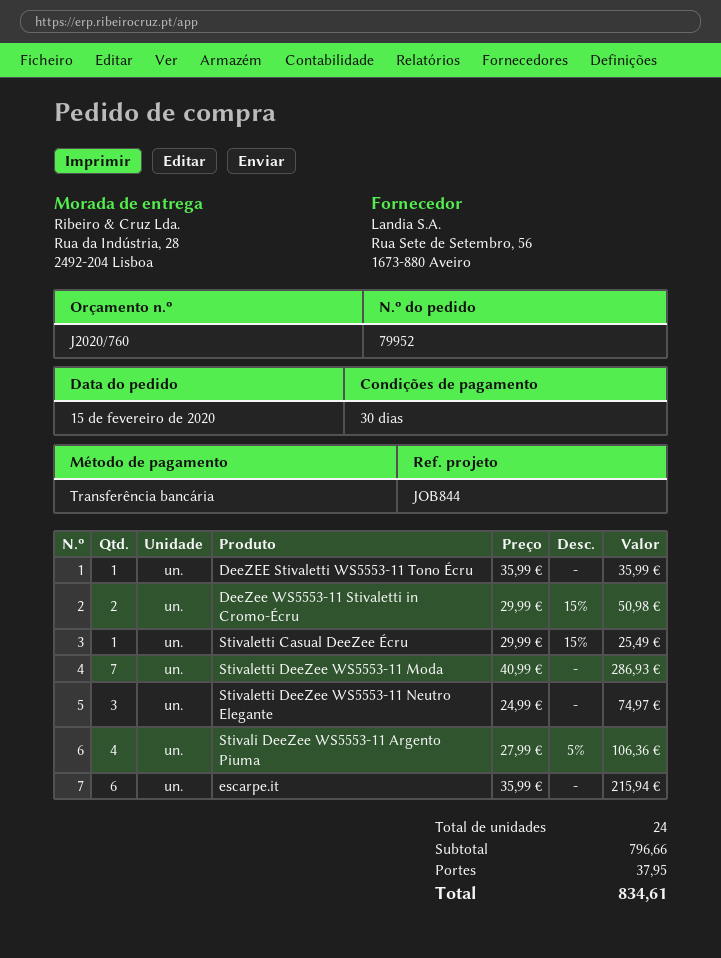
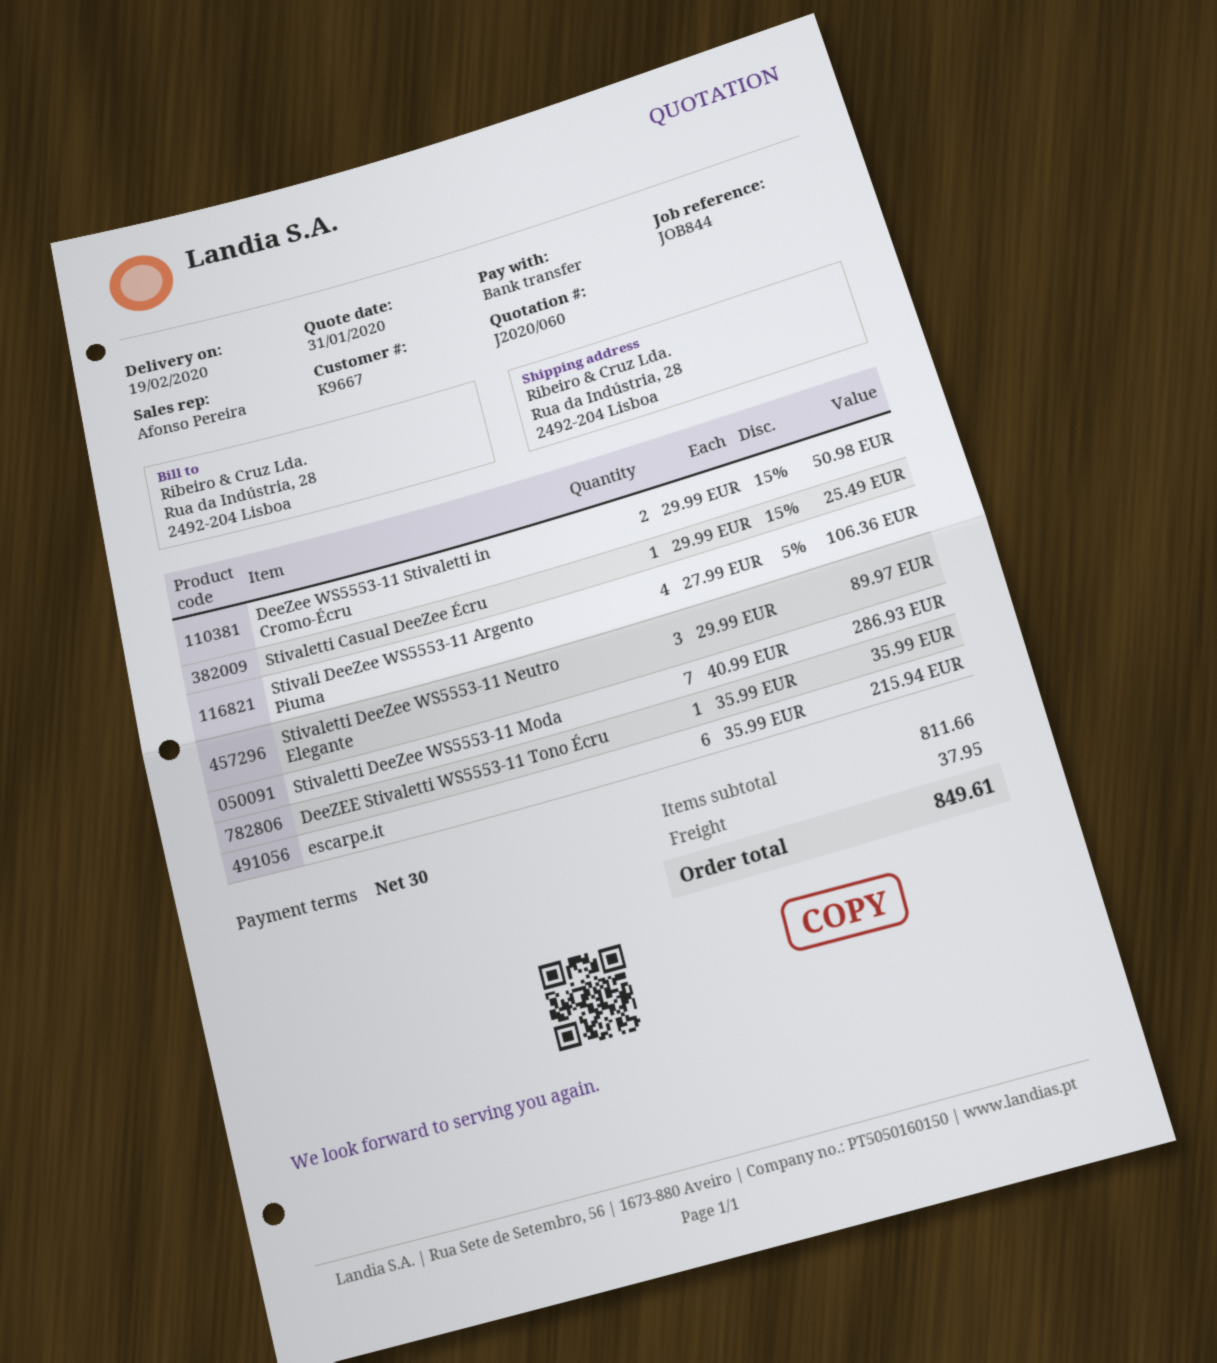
quote number: J2020/760 -> J2020/060
Stivaletti DeeZee WS5553-11 Neutro Elegante: 3 x 24.99 = 74.97 -> 3 x 29.99 = 89.97
subtotal: 796.66 -> 811.66
total: 834.61 -> 849.61

